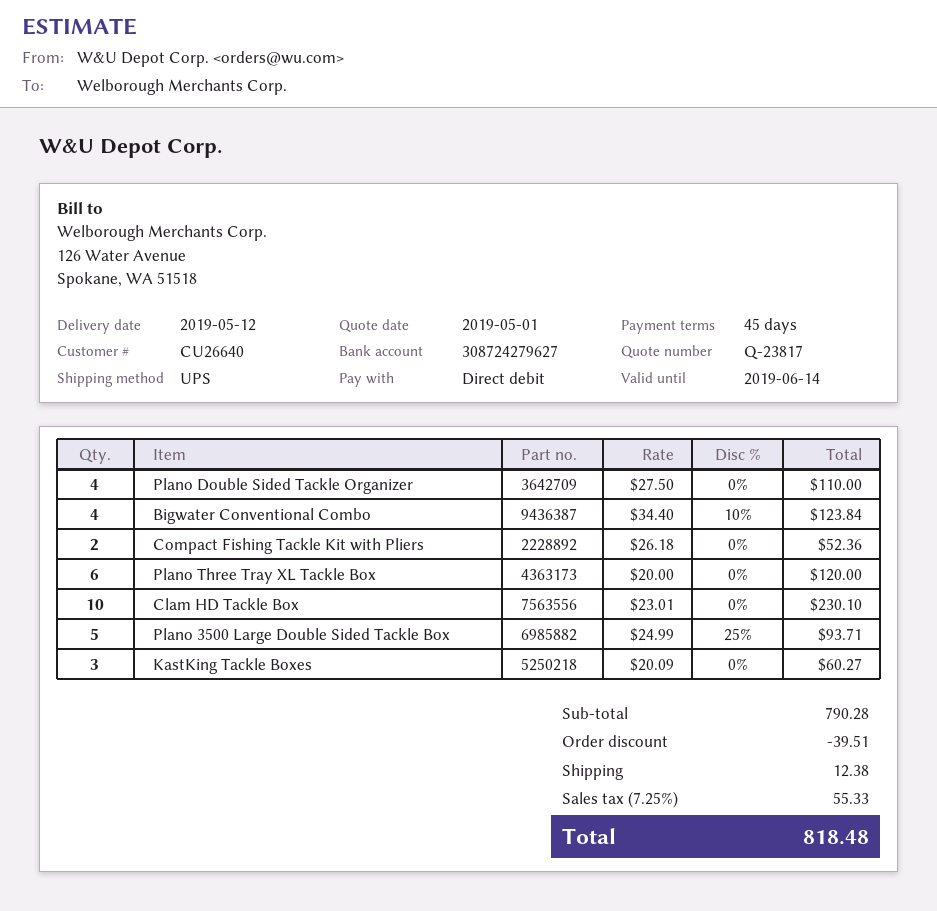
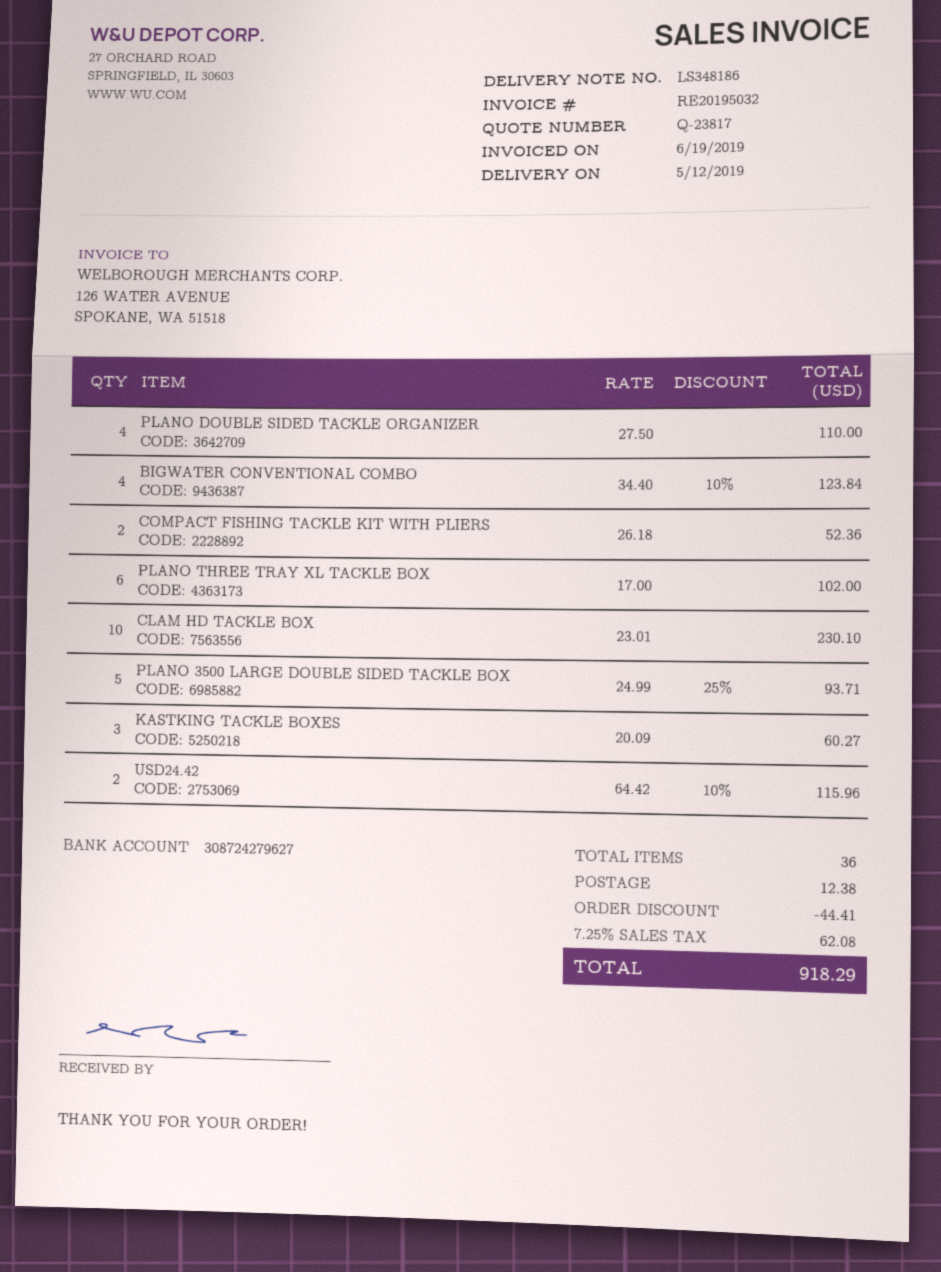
Plano Three Tray XL Tackle Box: 6 x 20.00 = 120.00 -> 6 x 17.00 = 102.00
USD24.42: none -> 2 x 64.42 - 10% = 115.96
discount: 39.51 -> 44.41
tax: 7.25% = 55.33 -> 7.25% = 62.08
total: 818.48 -> 918.29

